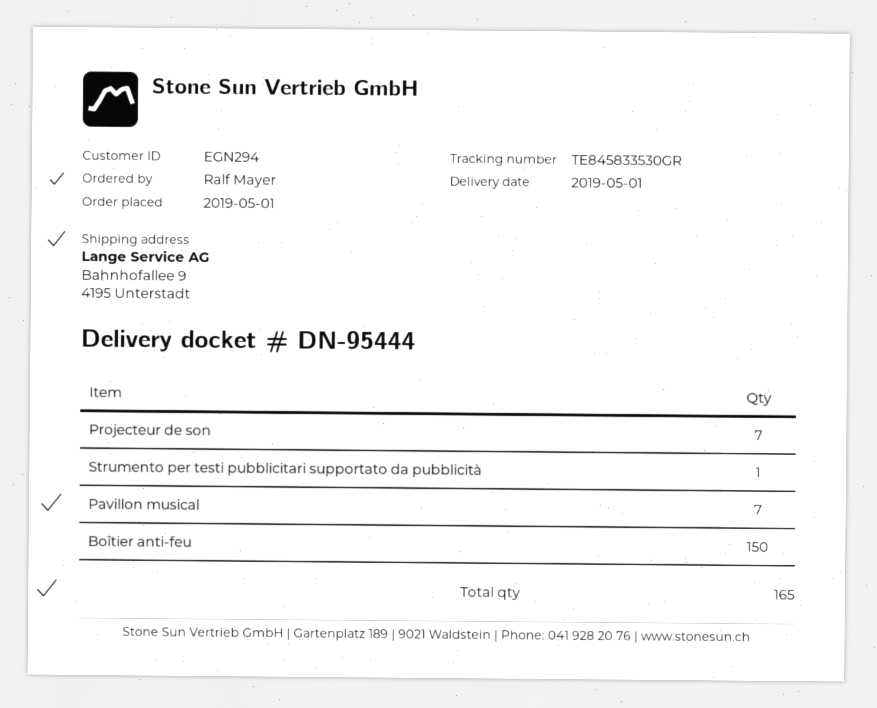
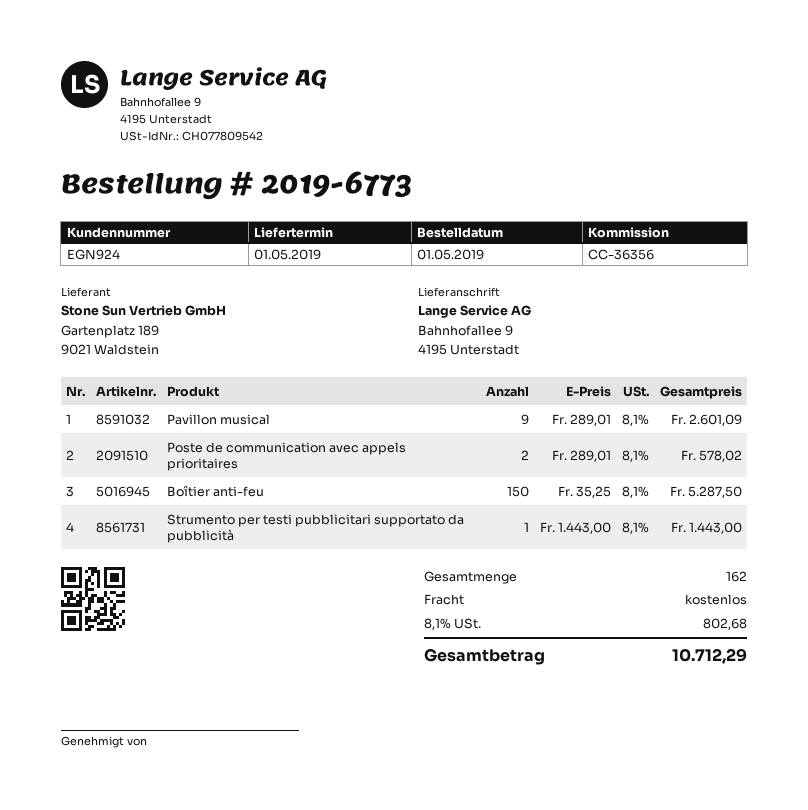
customer number: EGN294 -> EGN924
Projecteur de son: 7 -> none
Pavillon musical: 7 -> 9
Poste de communication avec appels prioritaires: none -> 2
total quantity: 165 -> 162

